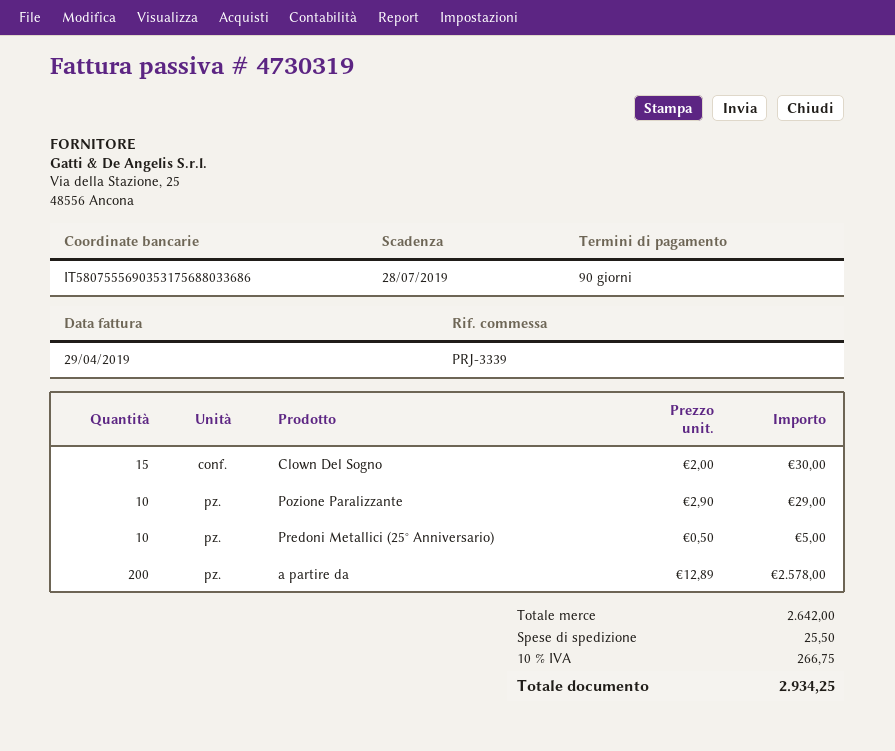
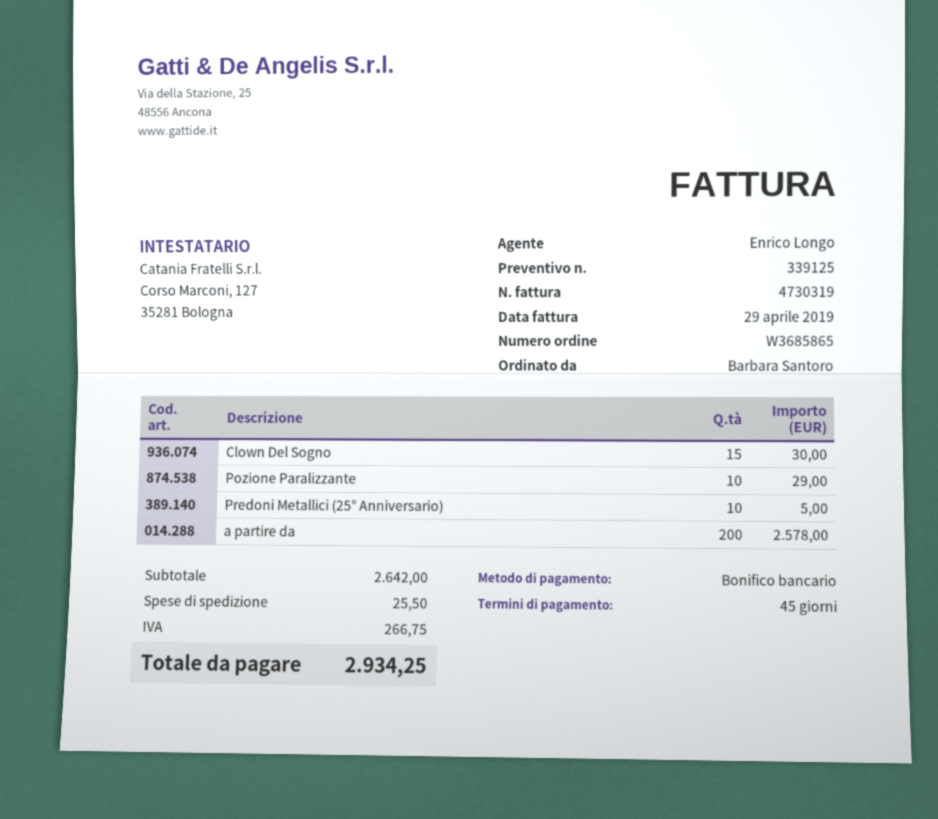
payment terms: 90 days -> 45 days

